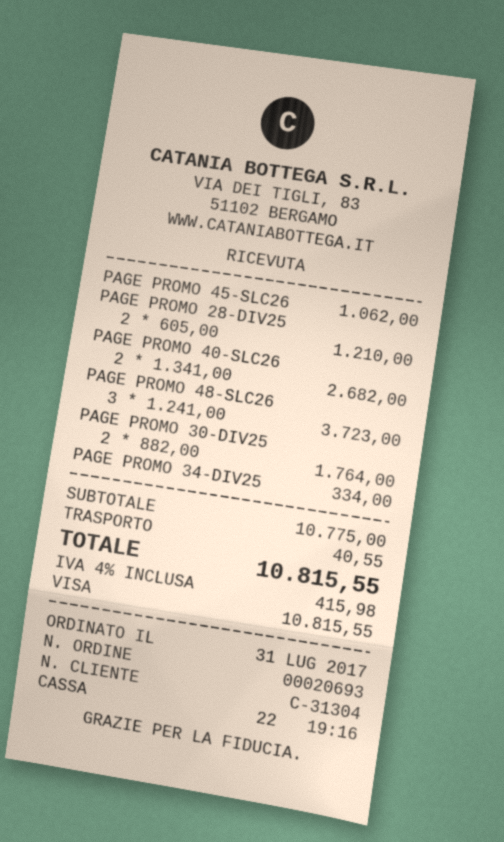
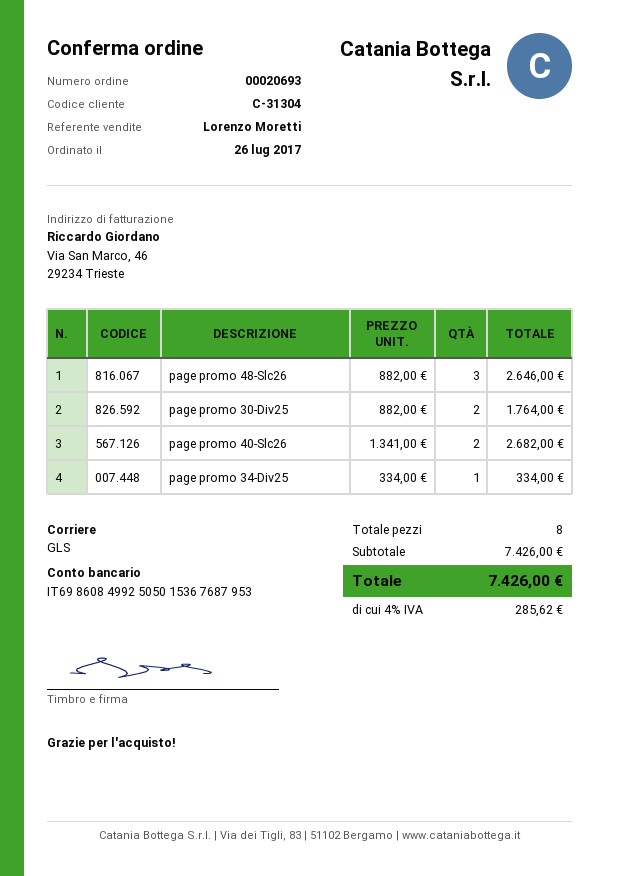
order date: 2017-07-31 -> 2017-07-26
PAGE PROMO 45-SLC26: 1 x 1062.00 = 1062.00 -> none
PAGE PROMO 28-DIV25: 2 x 605.00 = 1210.00 -> none
PAGE PROMO 48-SLC26: 3 x 1241.00 = 3723.00 -> 3 x 882.00 = 2646.00
subtotal: 10775.00 -> 7426.00
shipping: 40.55 -> none
tax: 4% = 415.98 -> 4% = 285.62
total: 10815.55 -> 7426.00

